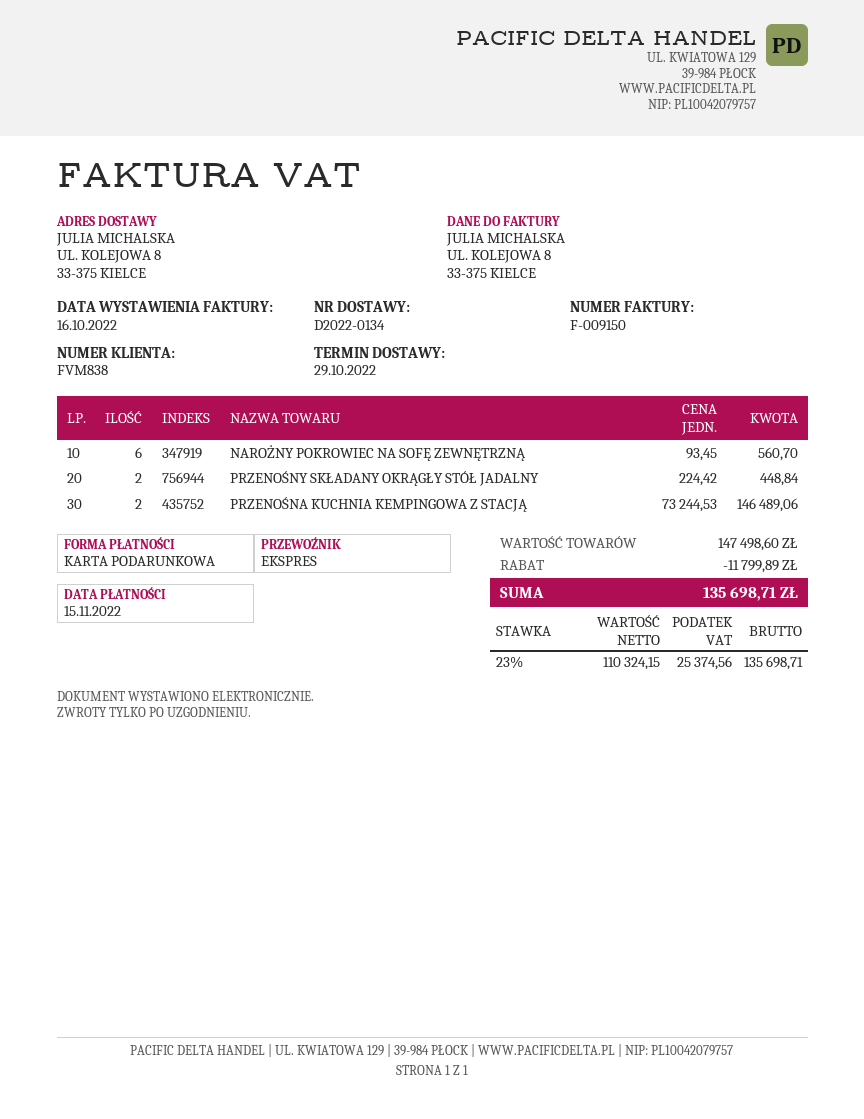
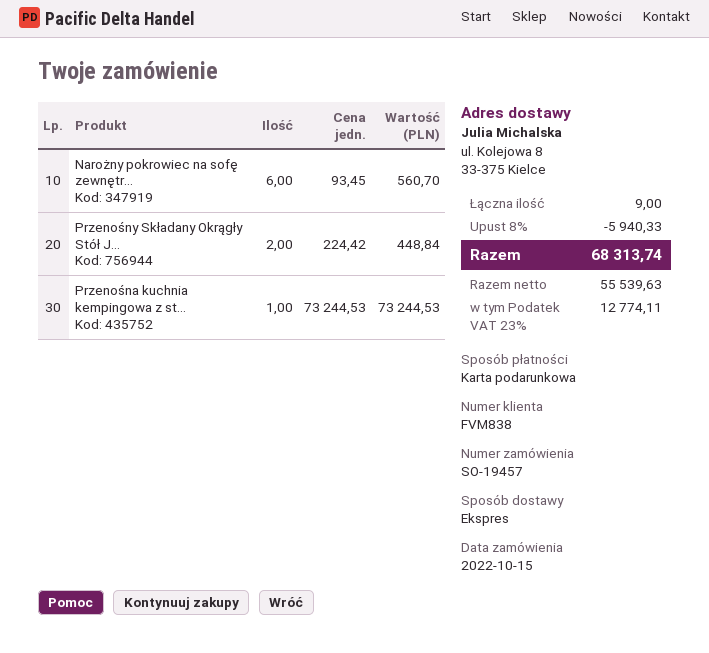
PRZENOŚNA KUCHNIA KEMPINGOWA Z STACJĄ: 2 x 73244.53 = 146489.06 -> 1 x 73244.53 = 73244.53
discount: 11799.89 -> 5940.33
net: 110324.15 -> 55539.63
tax: 23% = 25374.56 -> 23% = 12774.11
total: 135698.71 -> 68313.74

